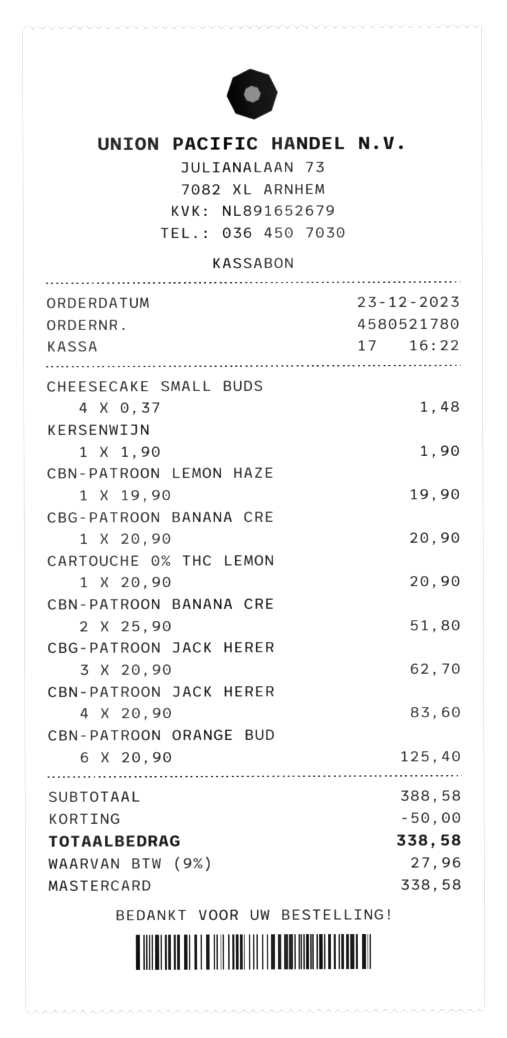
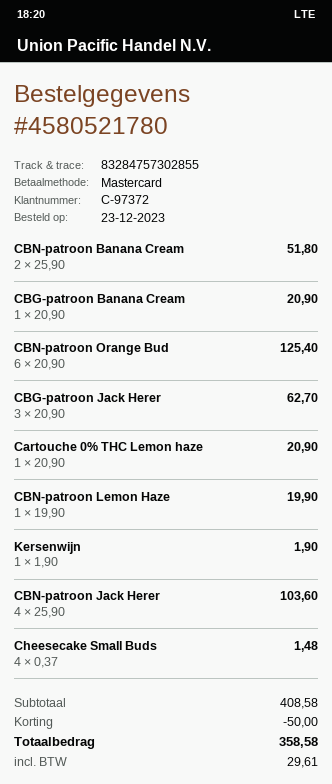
CBN-PATROON JACK HERER: 4 x 20.90 = 83.60 -> 4 x 25.90 = 103.60
subtotal: 388.58 -> 408.58
tax: 27.96 -> 29.61
total: 338.58 -> 358.58

